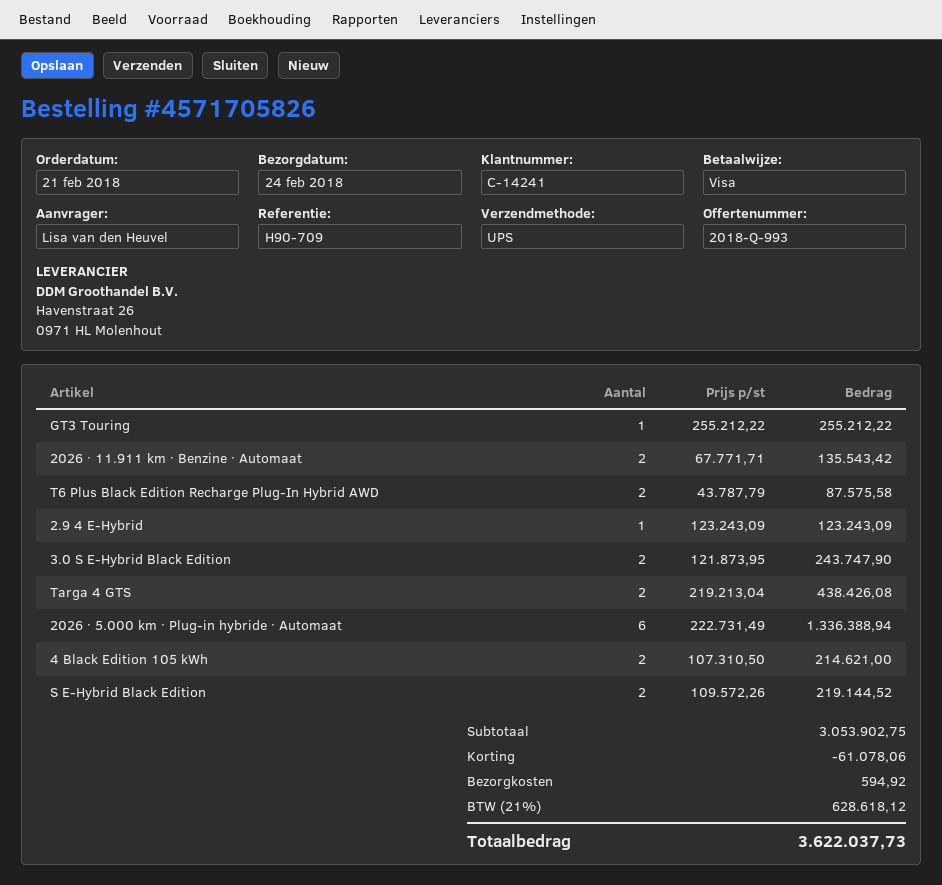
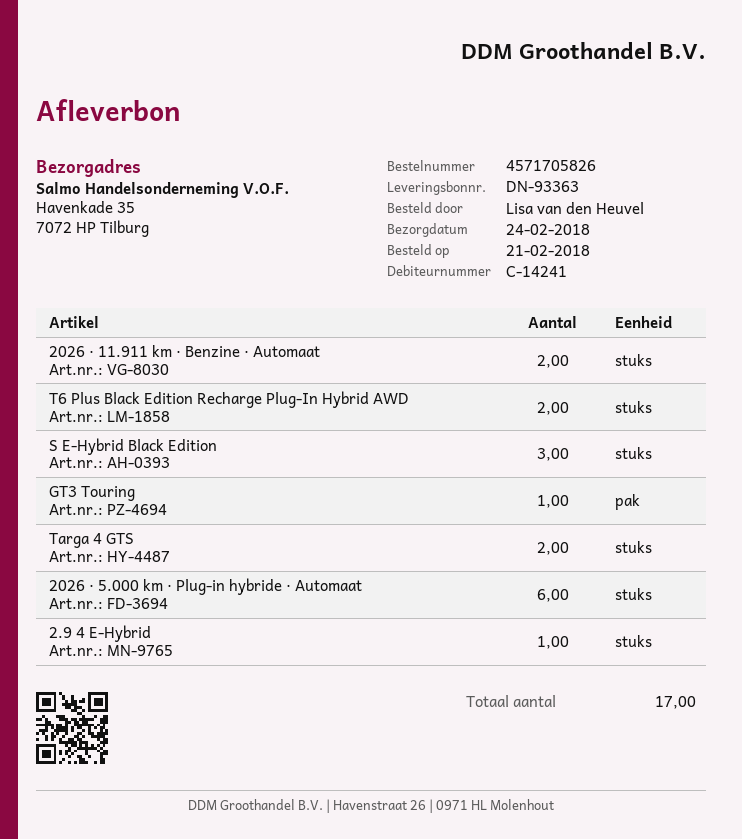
3.0 S E-Hybrid Black Edition: 2 -> none
4 Black Edition 105 kWh: 2 -> none
S E-Hybrid Black Edition: 2 -> 3

